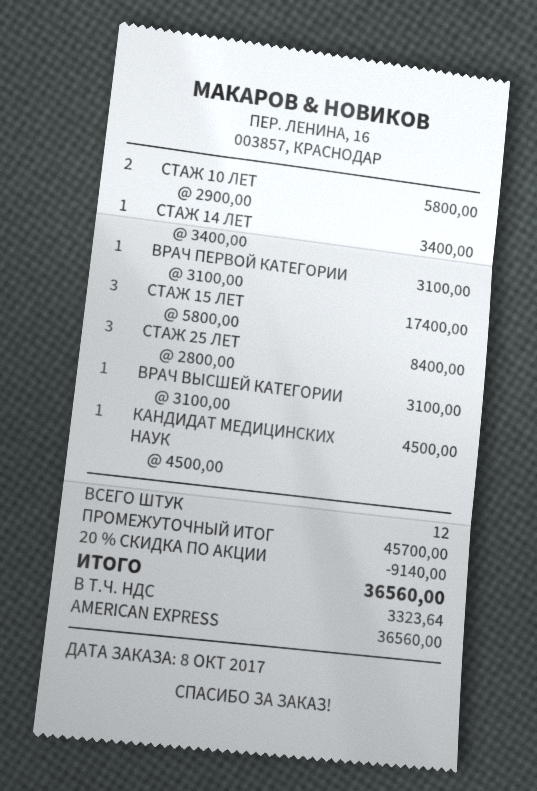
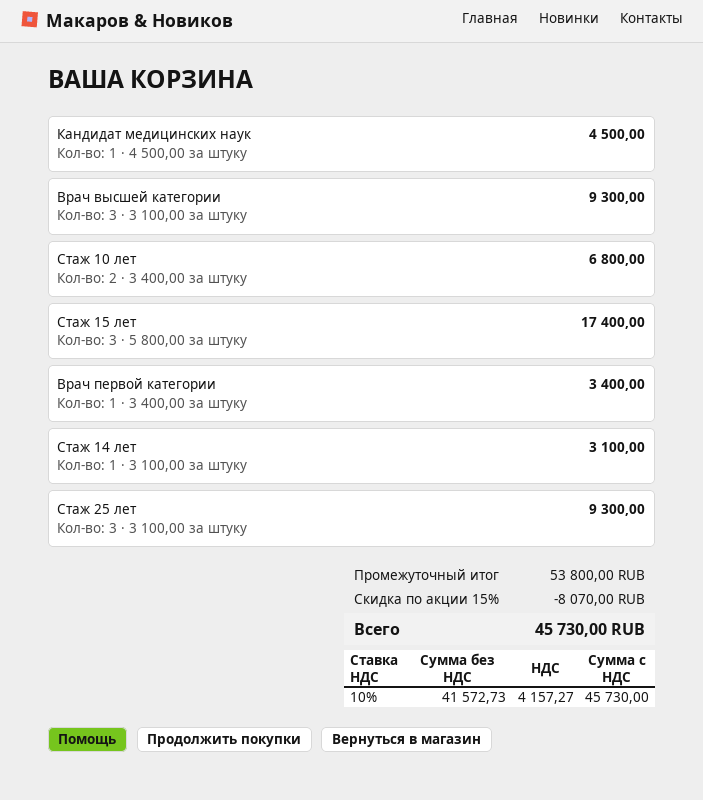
СТАЖ 10 ЛЕТ: 2 x 2900.00 = 5800.00 -> 2 x 3400.00 = 6800.00
СТАЖ 14 ЛЕТ: 1 x 3400.00 = 3400.00 -> 1 x 3100.00 = 3100.00
ВРАЧ ПЕРВОЙ КАТЕГОРИИ: 1 x 3100.00 = 3100.00 -> 1 x 3400.00 = 3400.00
СТАЖ 25 ЛЕТ: 3 x 2800.00 = 8400.00 -> 3 x 3100.00 = 9300.00
ВРАЧ ВЫСШЕЙ КАТЕГОРИИ: 1 x 3100.00 = 3100.00 -> 3 x 3100.00 = 9300.00
subtotal: 45700.00 -> 53800.00
discount: 20% = 9140.00 -> 15% = 8070.00
tax: 3323.64 -> 4157.27
total: 36560.00 -> 45730.00

